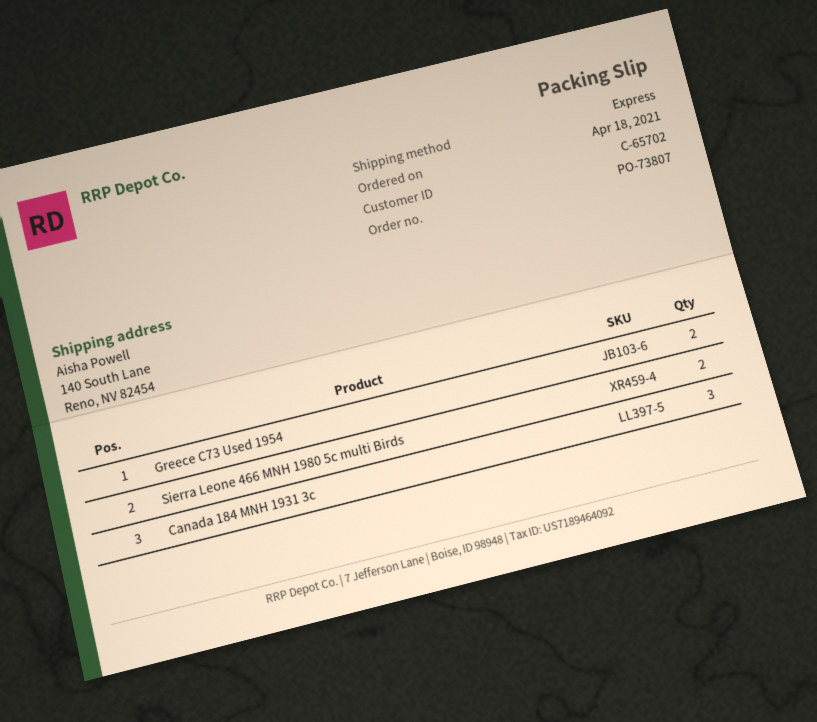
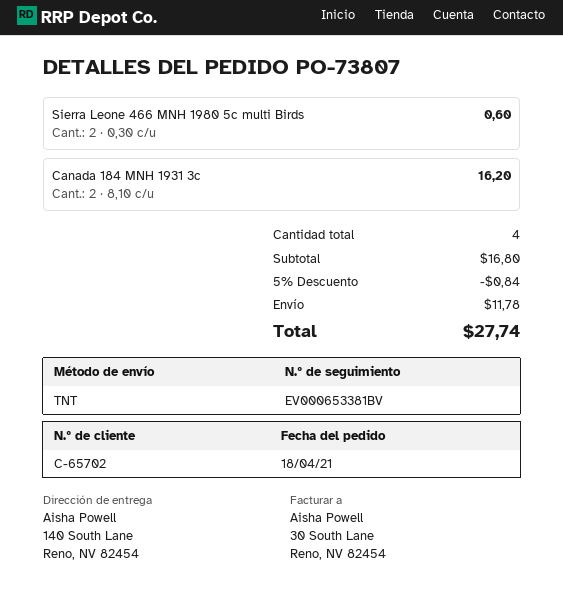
shipping method: express -> TNT
Greece C73 Used 1954: 2 -> none
Canada 184 MNH 1931 3c: 3 -> 2

